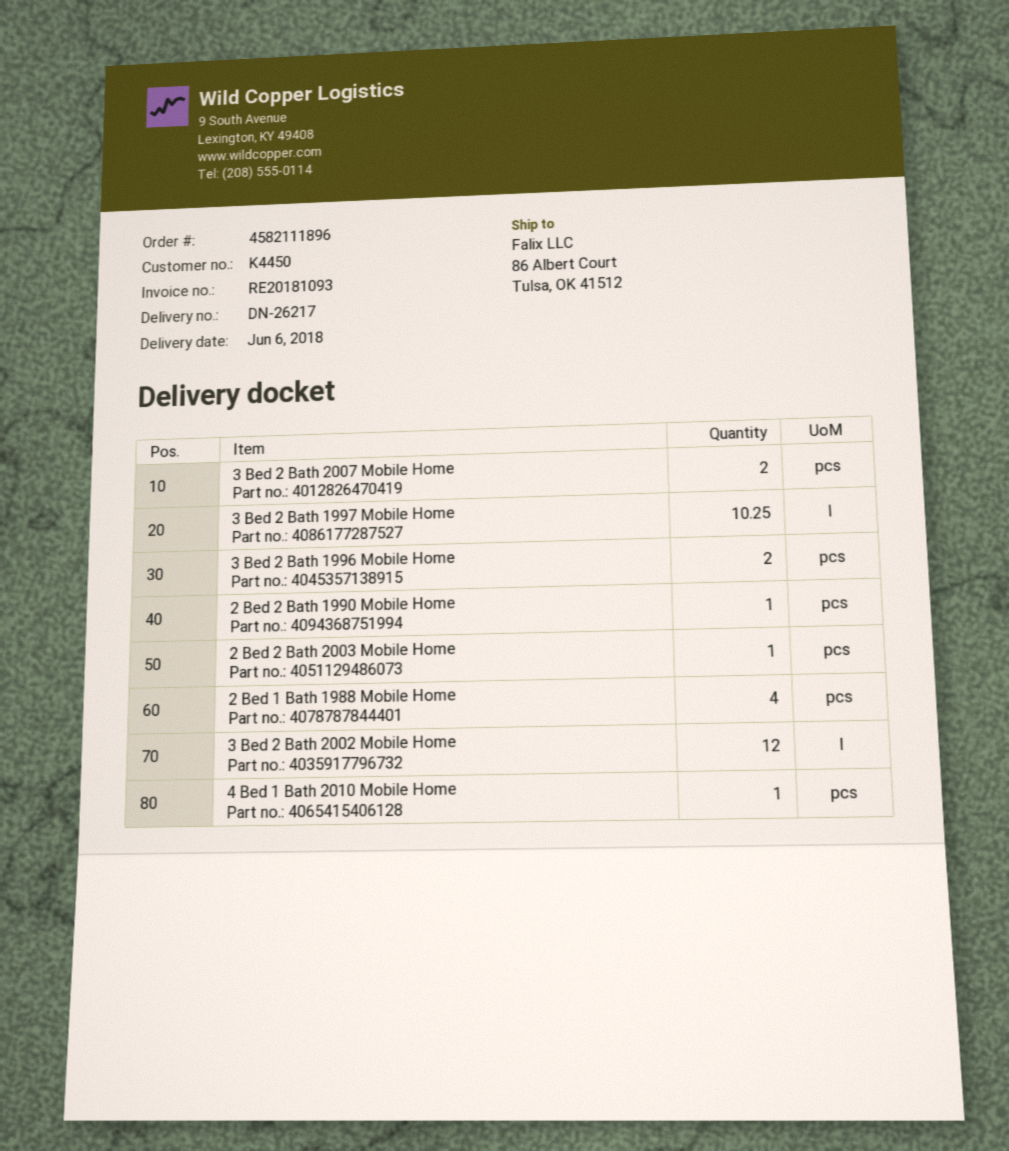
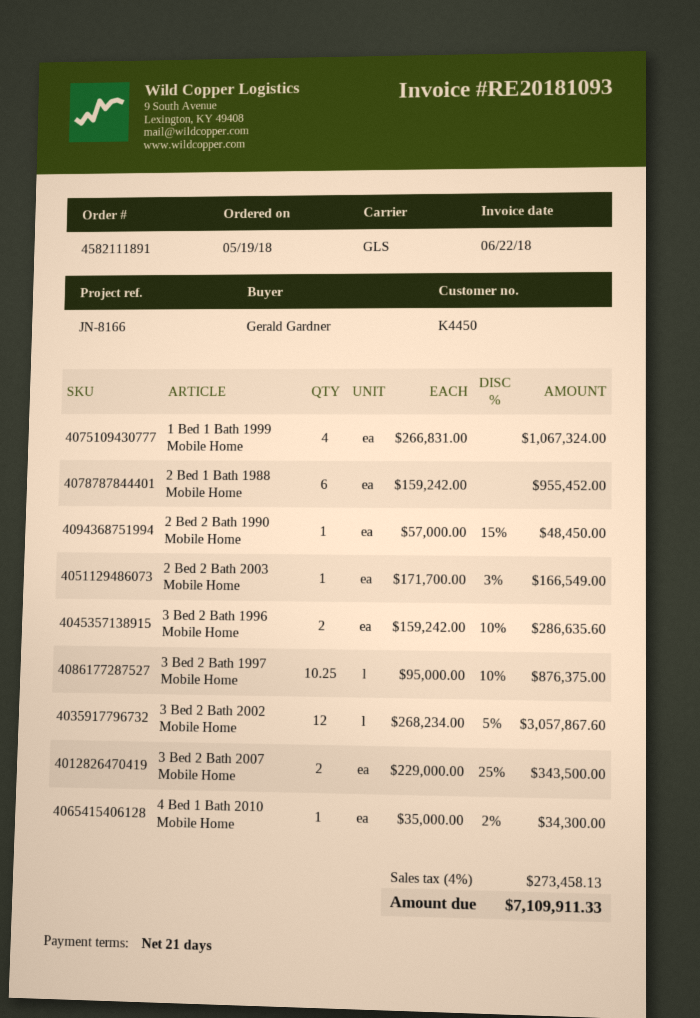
order number: 4582111896 -> 4582111891
2 Bed 1 Bath 1988 Mobile Home: 4 -> 6
1 Bed 1 Bath 1999 Mobile Home: none -> 4

